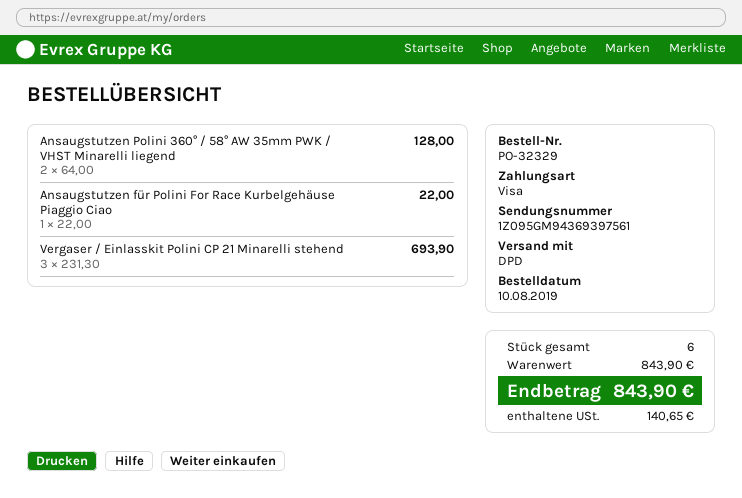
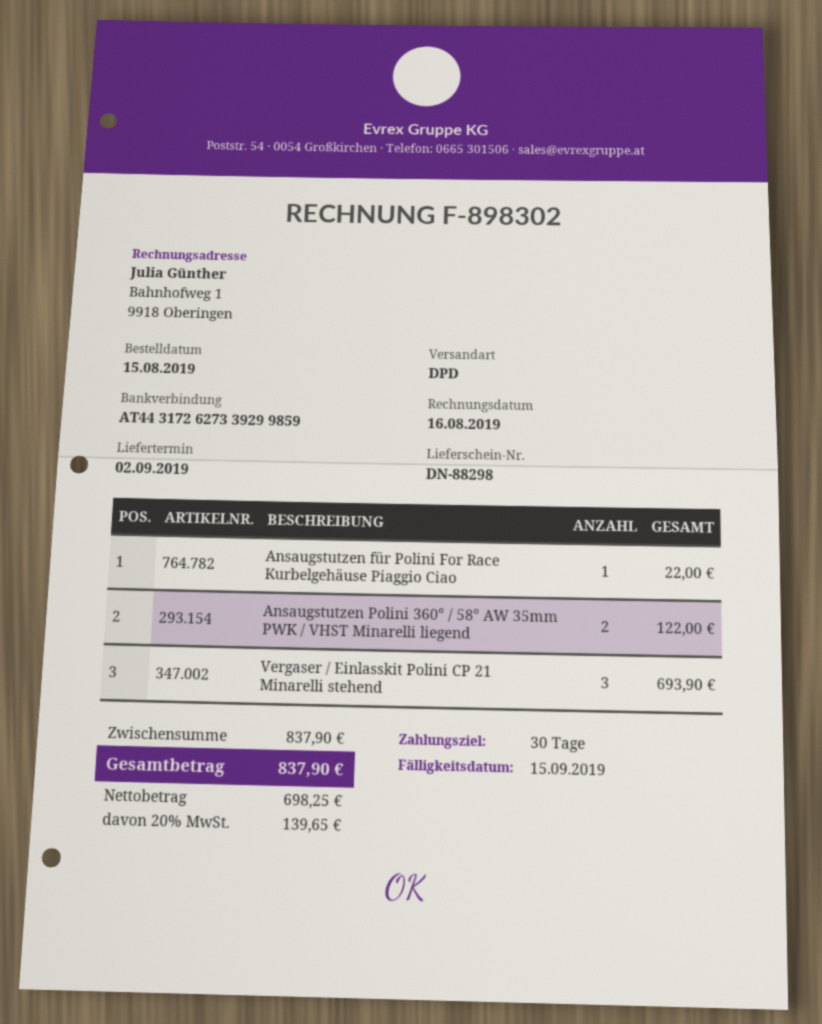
order date: 2019-08-10 -> 2019-08-15
Ansaugstutzen Polini 360° / 58° AW 35mm PWK / VHST Minarelli liegend: 2 for 128.00 -> 2 for 122.00
subtotal: 843.90 -> 837.90
tax: 140.65 -> 139.65
total: 843.90 -> 837.90

